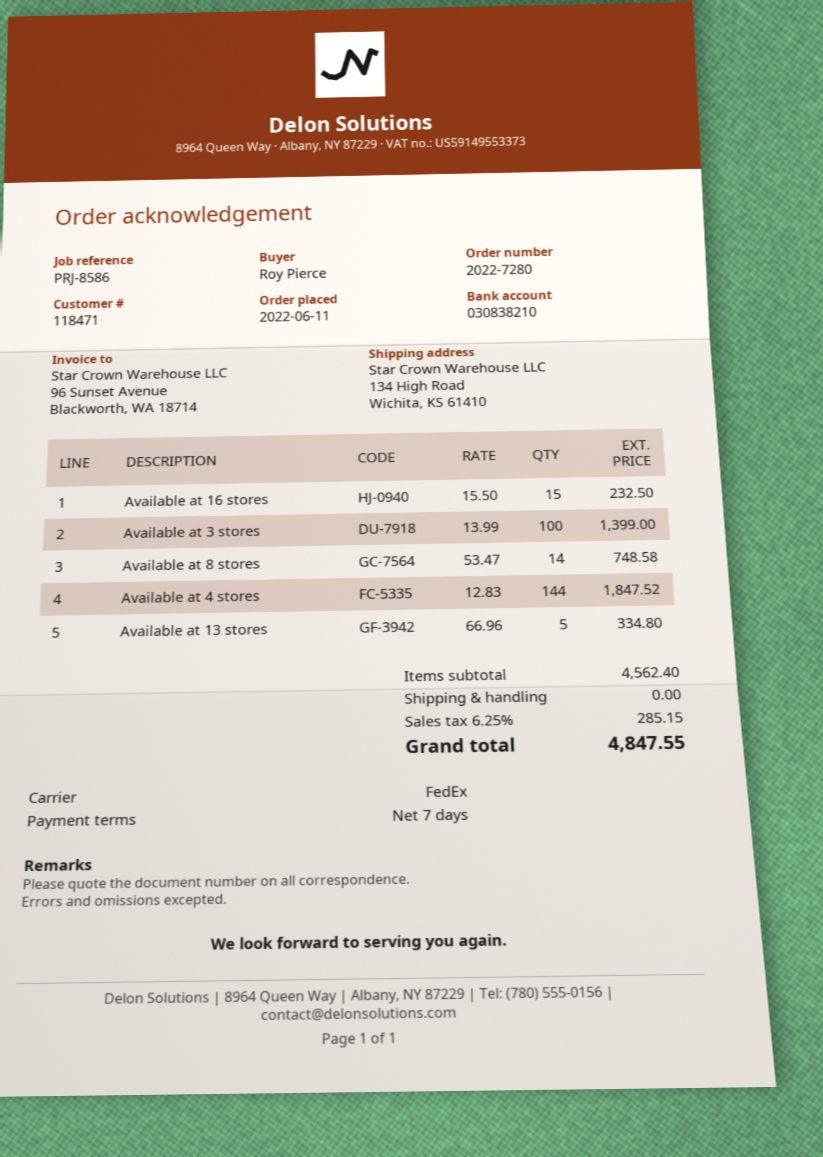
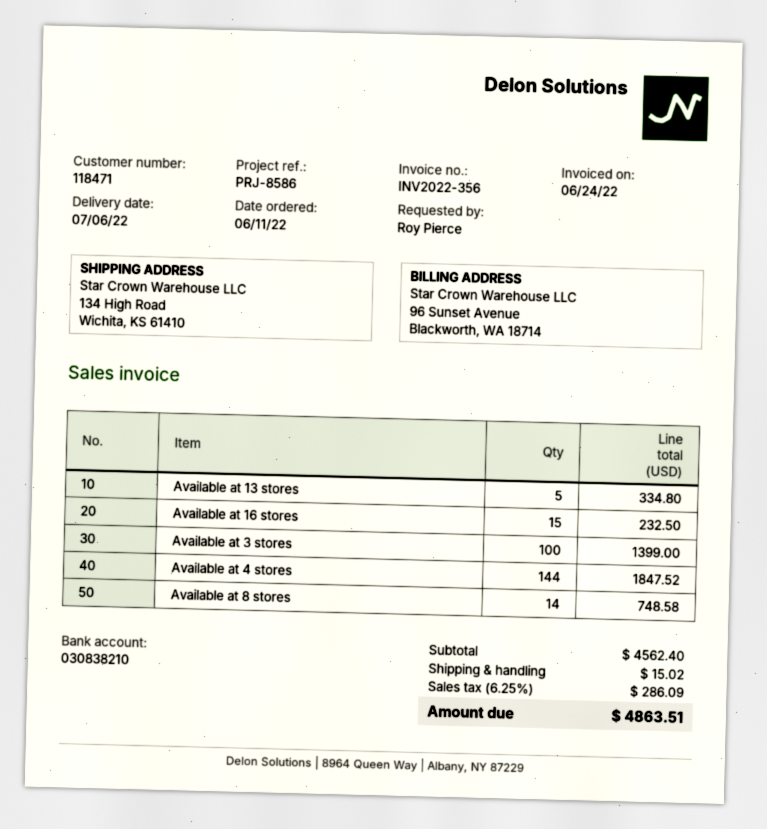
shipping: 0.00 -> 15.02
tax: 6.25% = 285.15 -> 6.25% = 286.09
total: 4847.55 -> 4863.51

